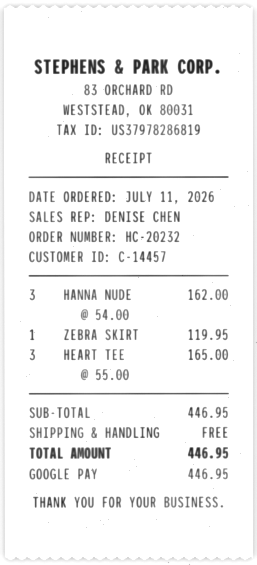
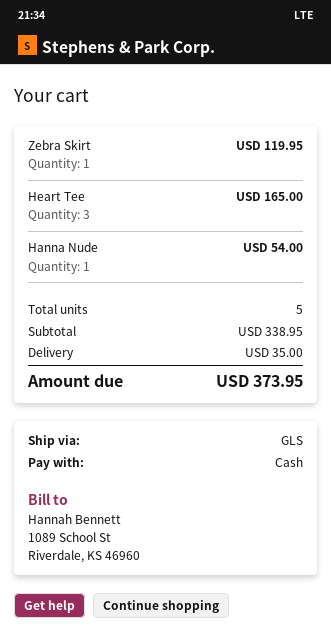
payment method: Google Pay -> cash
HANNA NUDE: 3 for 162.00 -> 1 for 54.00
subtotal: 446.95 -> 338.95
shipping: 0.00 -> 35.00
total: 446.95 -> 373.95

